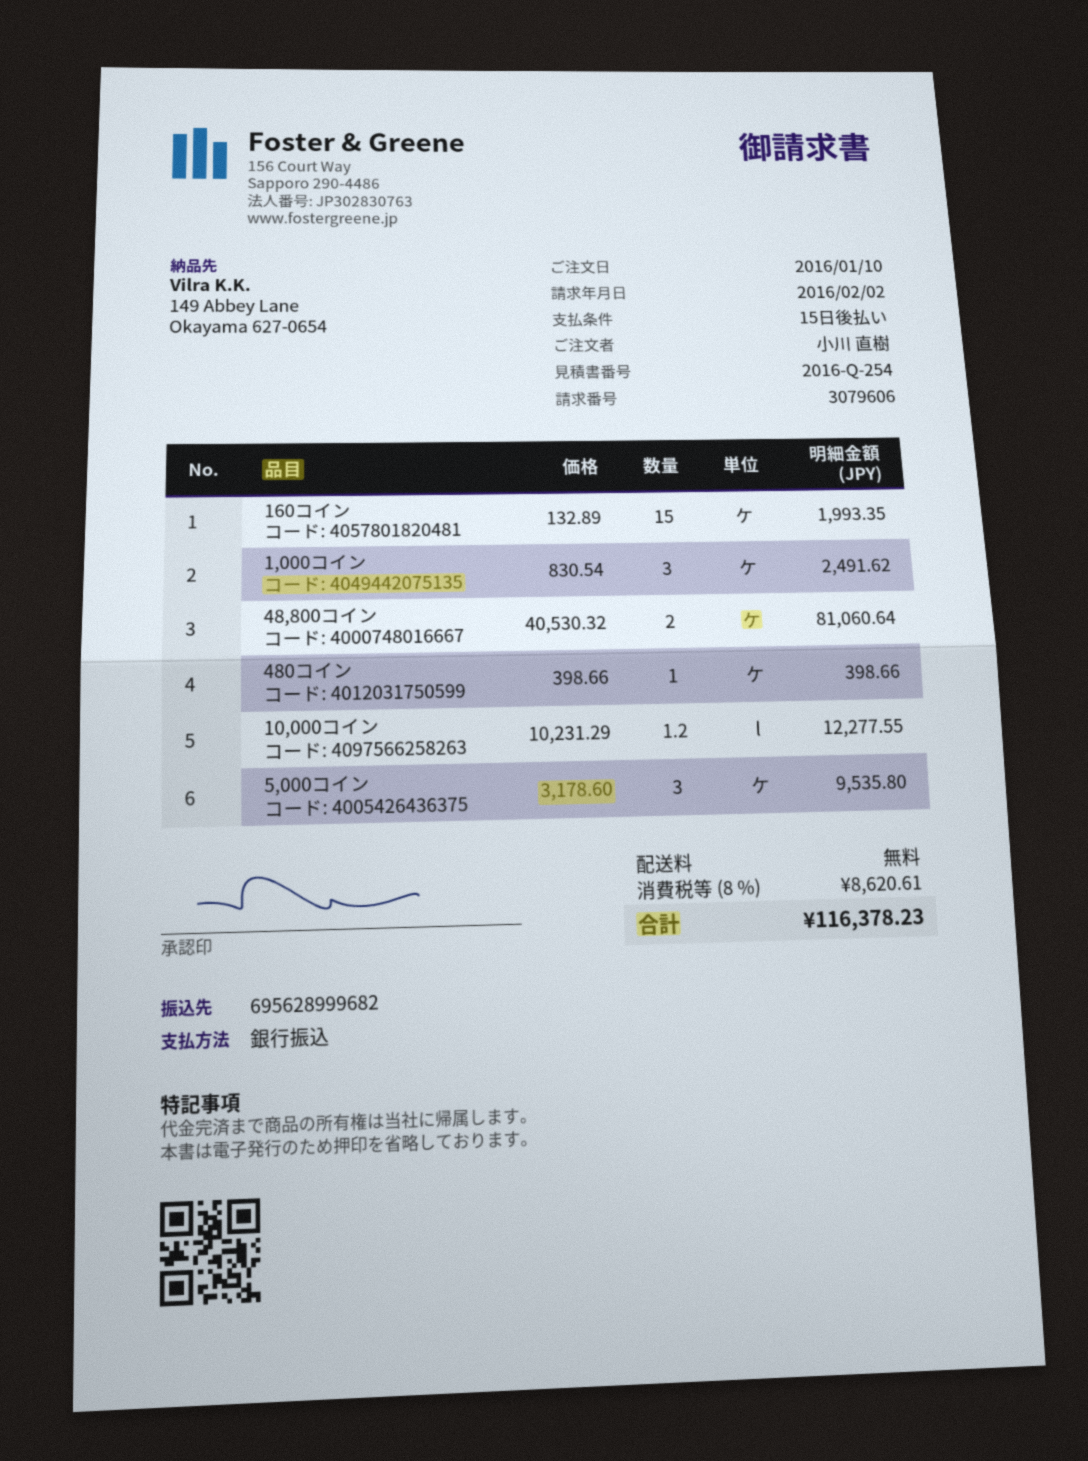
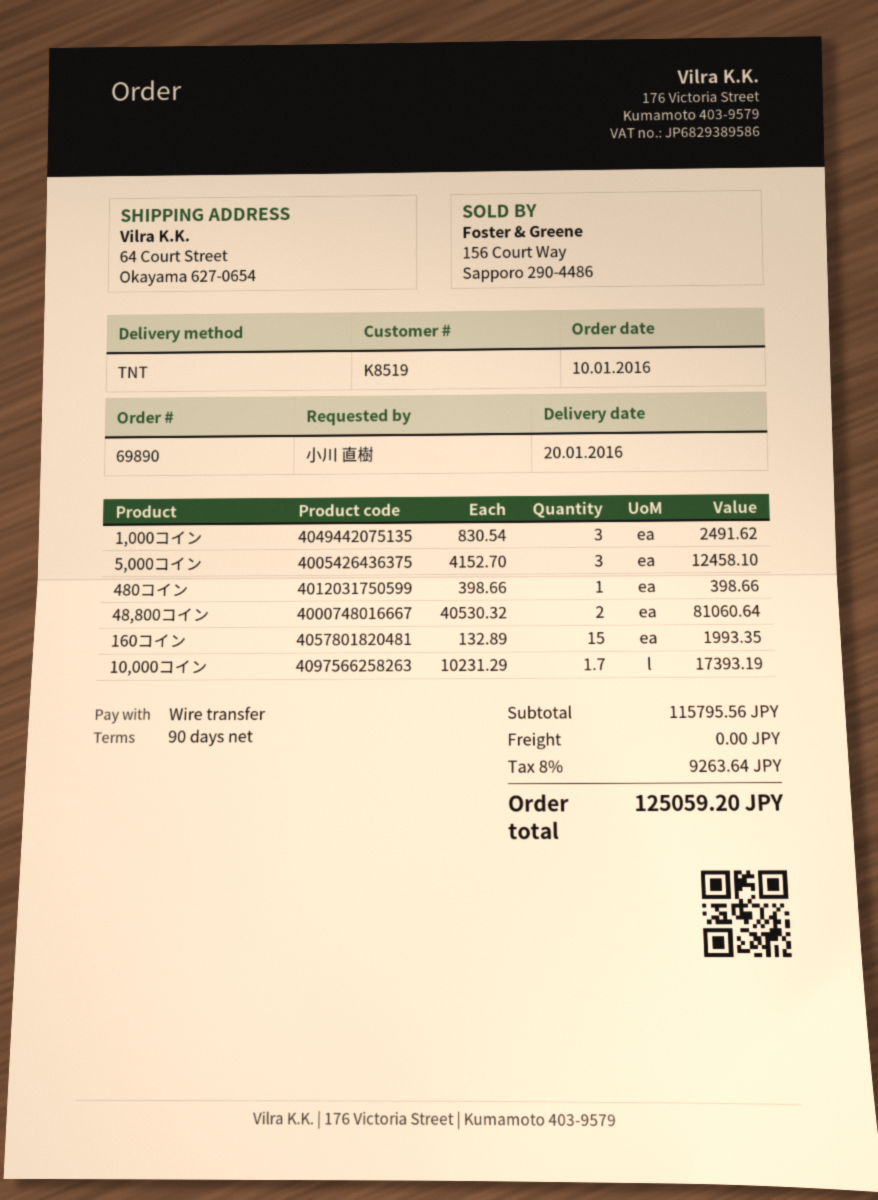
payment terms: 15 days -> 90 days
ship to: 149 Abbey Lane, Okayama 627-0654 -> 64 Court Street, Okayama 627-0654
10,000コイン: 1.2 x 10231.29 = 12277.55 -> 1.7 x 10231.29 = 17393.19
5,000コイン: 3 x 3178.60 = 9535.80 -> 3 x 4152.70 = 12458.10
tax: 8% = 8620.61 -> 8% = 9263.64
total: 116378.23 -> 125059.20

